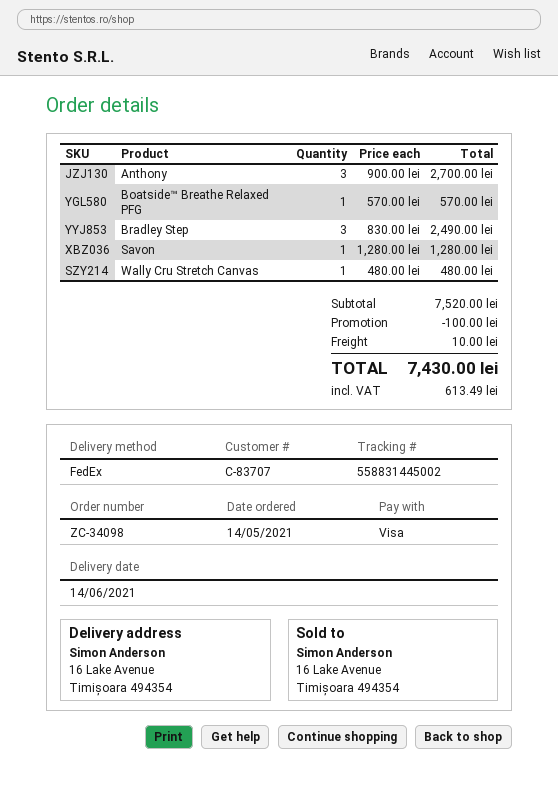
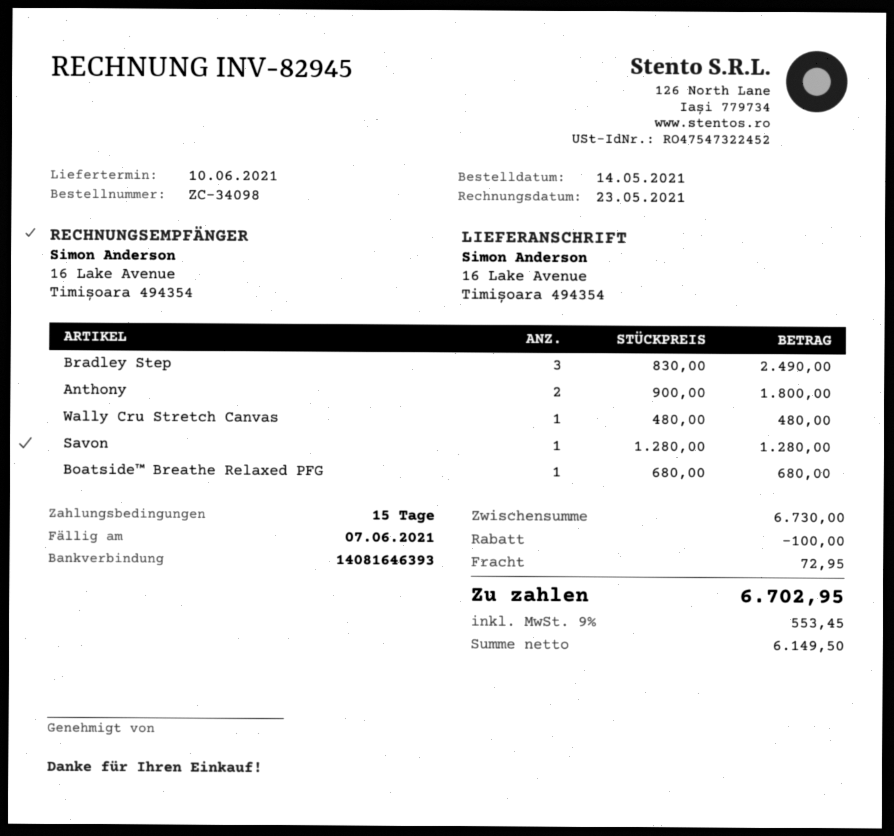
delivery date: 2021-06-14 -> 2021-06-10
Anthony: 3 x 900.00 = 2700.00 -> 2 x 900.00 = 1800.00
Boatside™ Breathe Relaxed PFG: 1 x 570.00 = 570.00 -> 1 x 680.00 = 680.00
subtotal: 7520.00 -> 6730.00
shipping: 10.00 -> 72.95
tax: 613.49 -> 553.45
total: 7430.00 -> 6702.95

